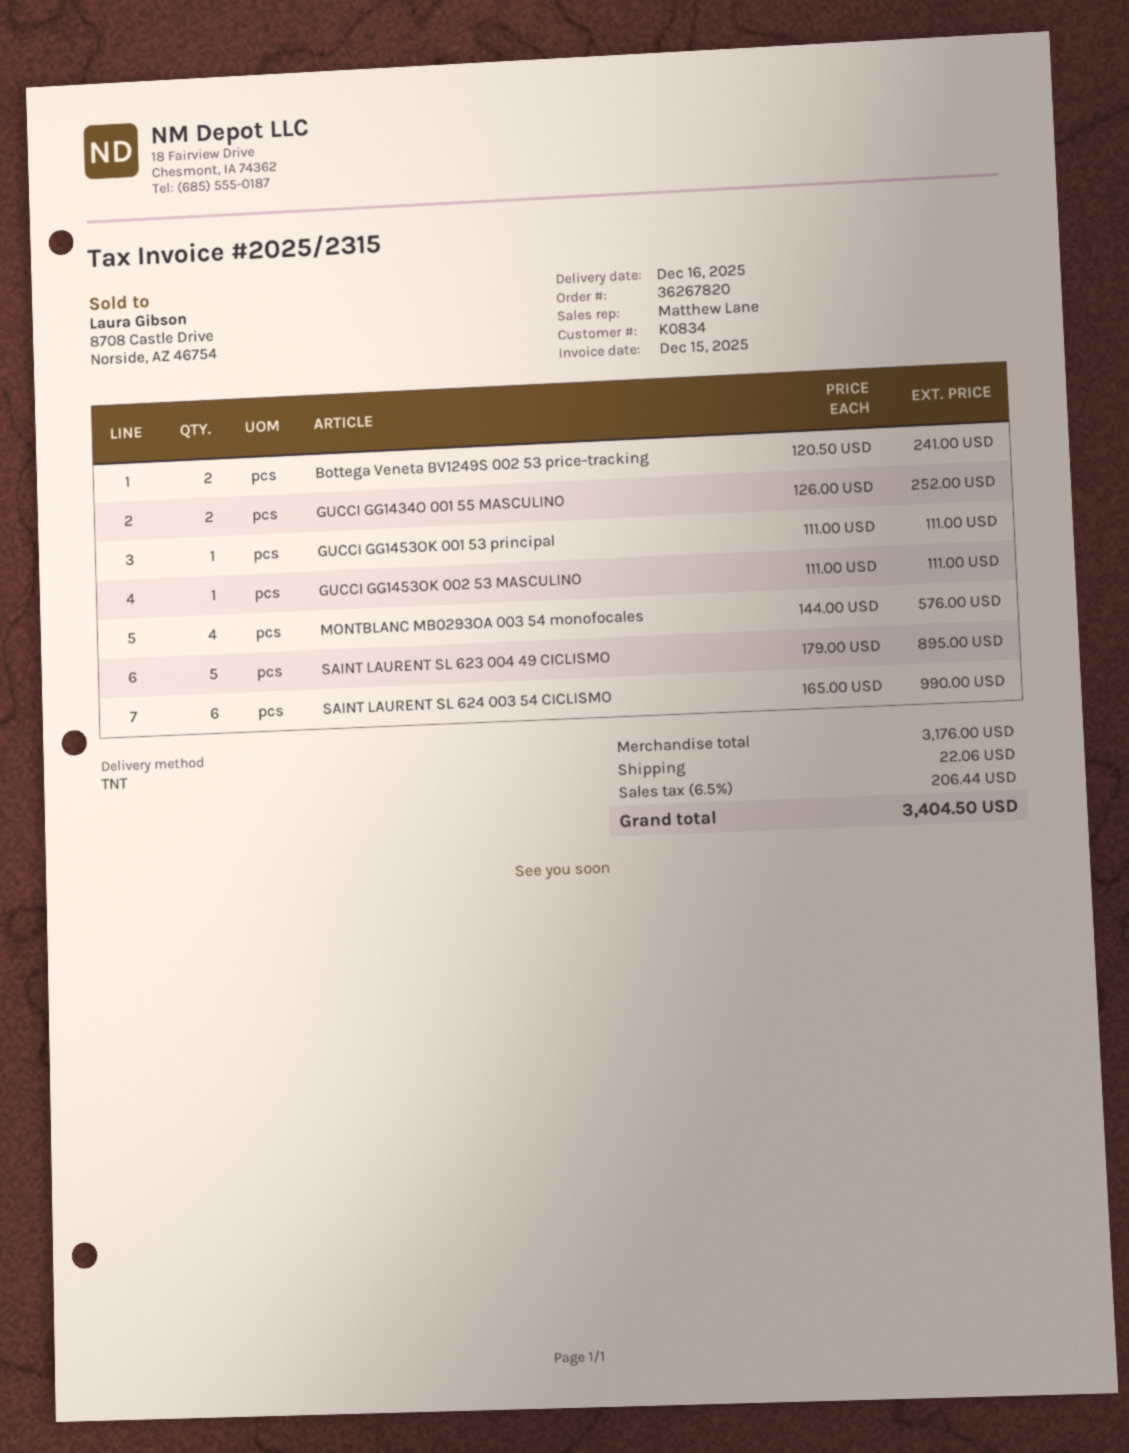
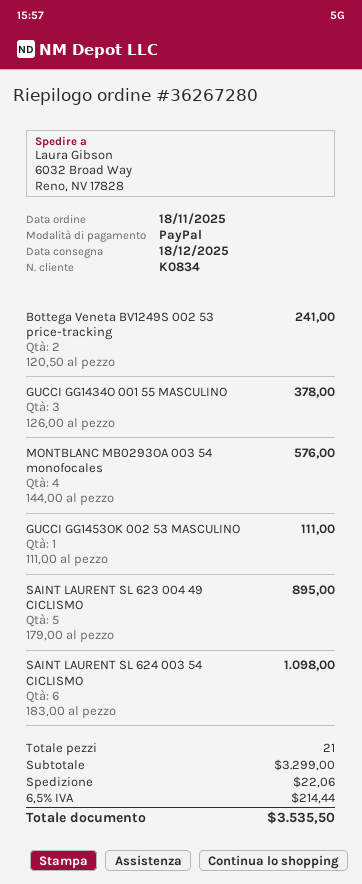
order number: 36267820 -> 36267280
delivery date: 2025-12-16 -> 2025-12-18
GUCCI GG1434O 001 55 MASCULINO: 2 x 126.00 = 252.00 -> 3 x 126.00 = 378.00
GUCCI GG1453OK 001 53 principal: 1 x 111.00 = 111.00 -> none
SAINT LAURENT SL 624 003 54 CICLISMO: 6 x 165.00 = 990.00 -> 6 x 183.00 = 1098.00
subtotal: 3176.00 -> 3299.00
tax: 6.5% = 206.44 -> 6.5% = 214.44
total: 3404.50 -> 3535.50

